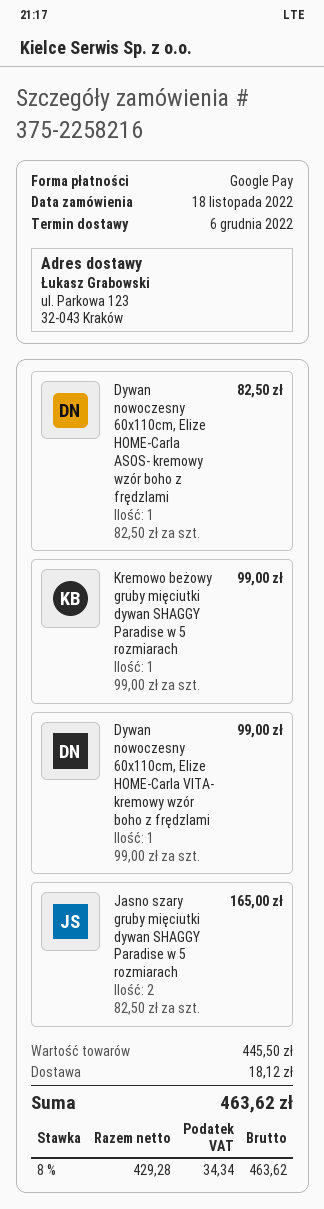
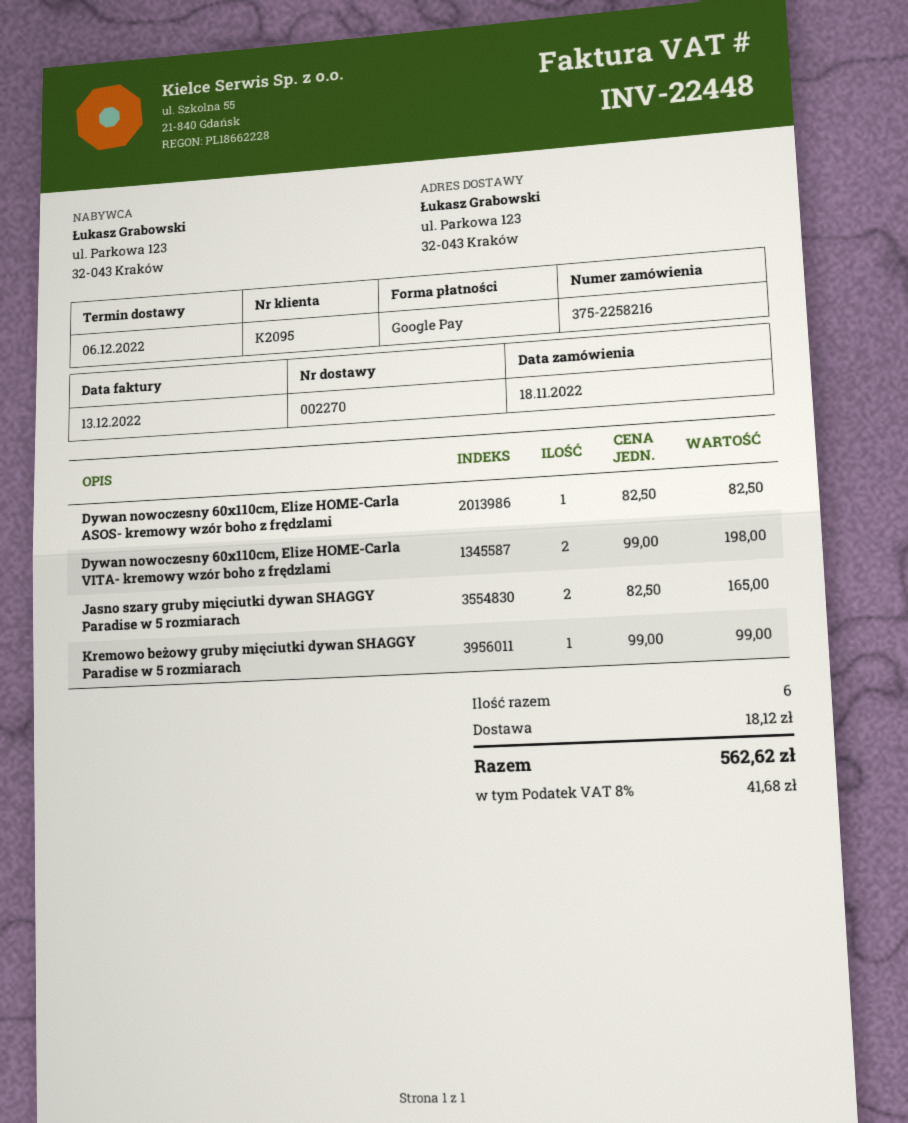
Dywan nowoczesny 60x110cm, Elize HOME-Carla VITA- kremowy wzór boho z frędzlami: 1 x 99.00 = 99.00 -> 2 x 99.00 = 198.00
tax: 8% = 34.34 -> 8% = 41.68
total: 463.62 -> 562.62

